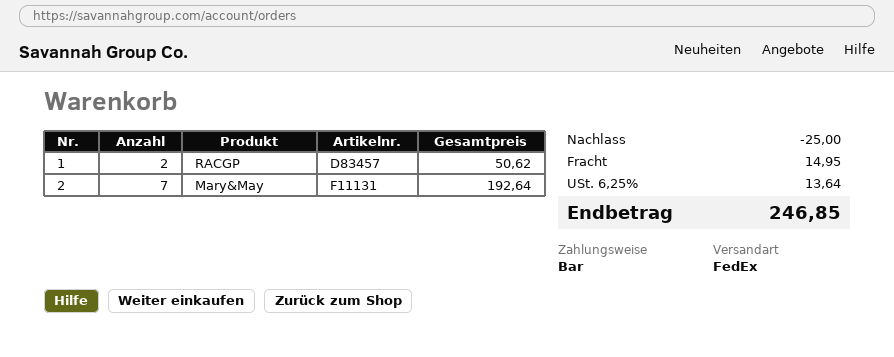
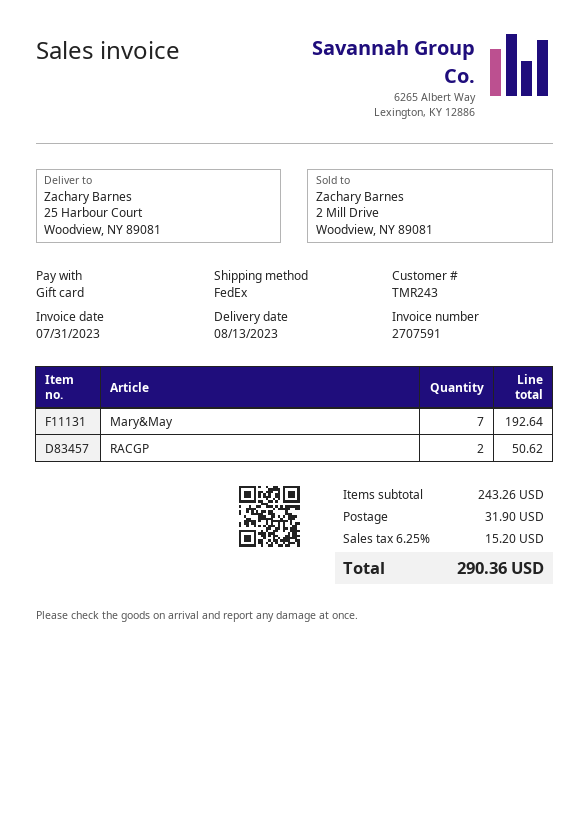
payment method: cash -> gift card
discount: 25.00 -> none
shipping: 14.95 -> 31.90
tax: 6.25% = 13.64 -> 6.25% = 15.20
total: 246.85 -> 290.36

